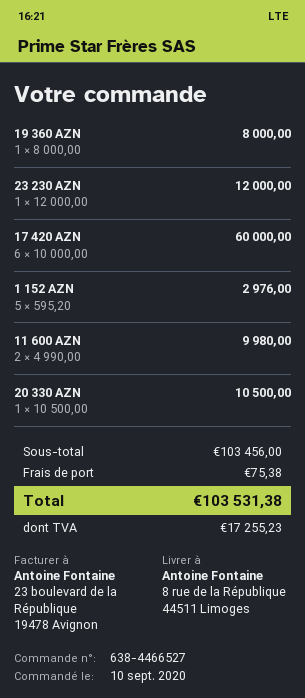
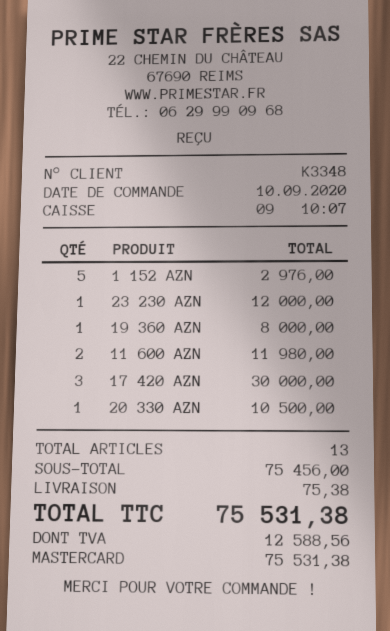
17 420 AZN: 6 for 60000.00 -> 3 for 30000.00
11 600 AZN: 2 for 9980.00 -> 2 for 11980.00
subtotal: 103456.00 -> 75456.00
tax: 17255.23 -> 12588.56
total: 103531.38 -> 75531.38

